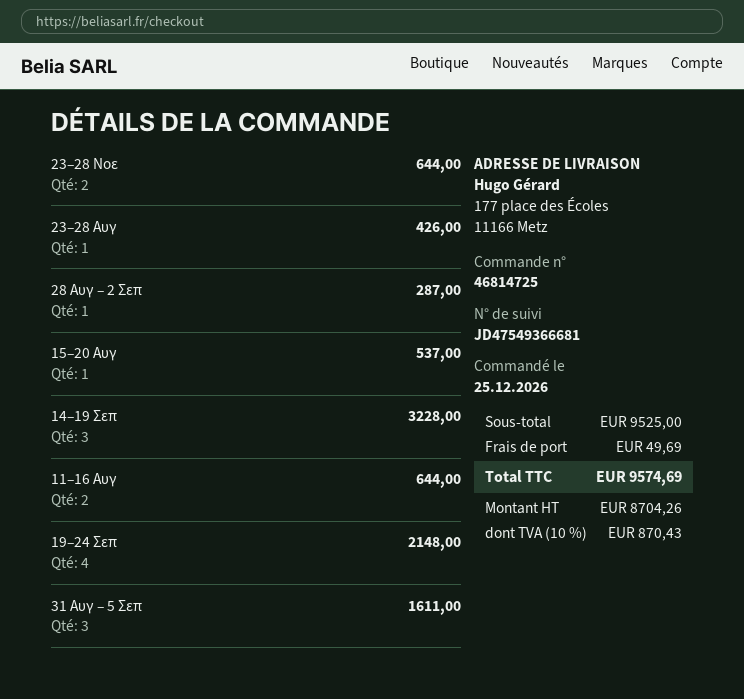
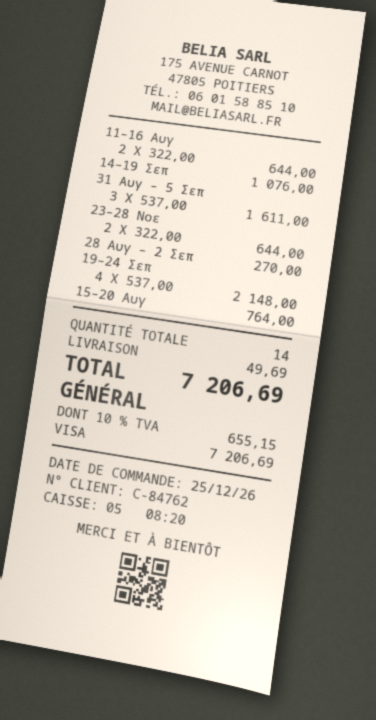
23–28 Αυγ: 1 for 426.00 -> none
28 Αυγ – 2 Σεπ: 1 for 287.00 -> 1 for 270.00
15–20 Αυγ: 1 for 537.00 -> 1 for 764.00
14–19 Σεπ: 3 for 3228.00 -> 1 for 1076.00
tax: 10% = 870.43 -> 10% = 655.15
total: 9574.69 -> 7206.69

